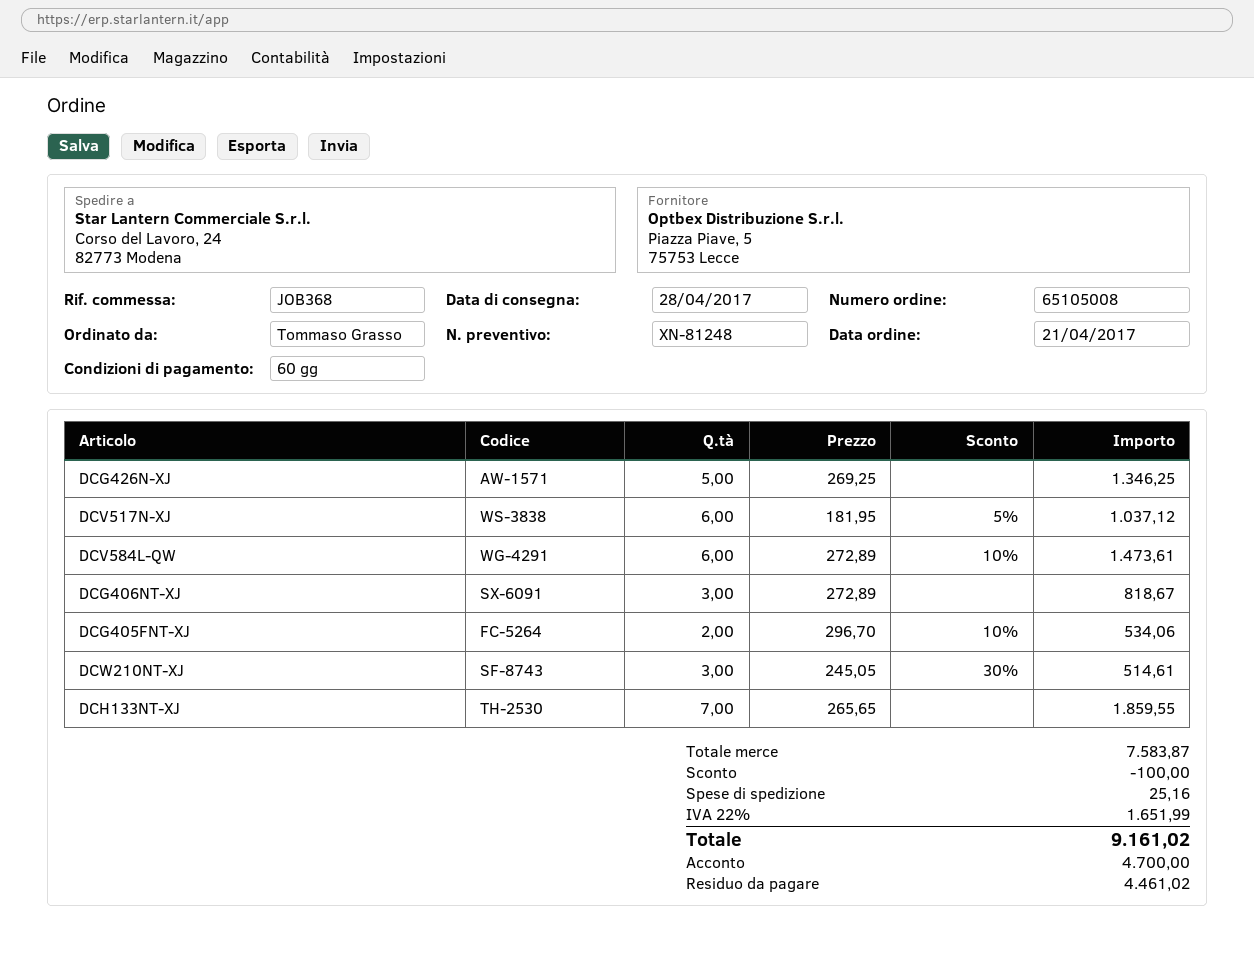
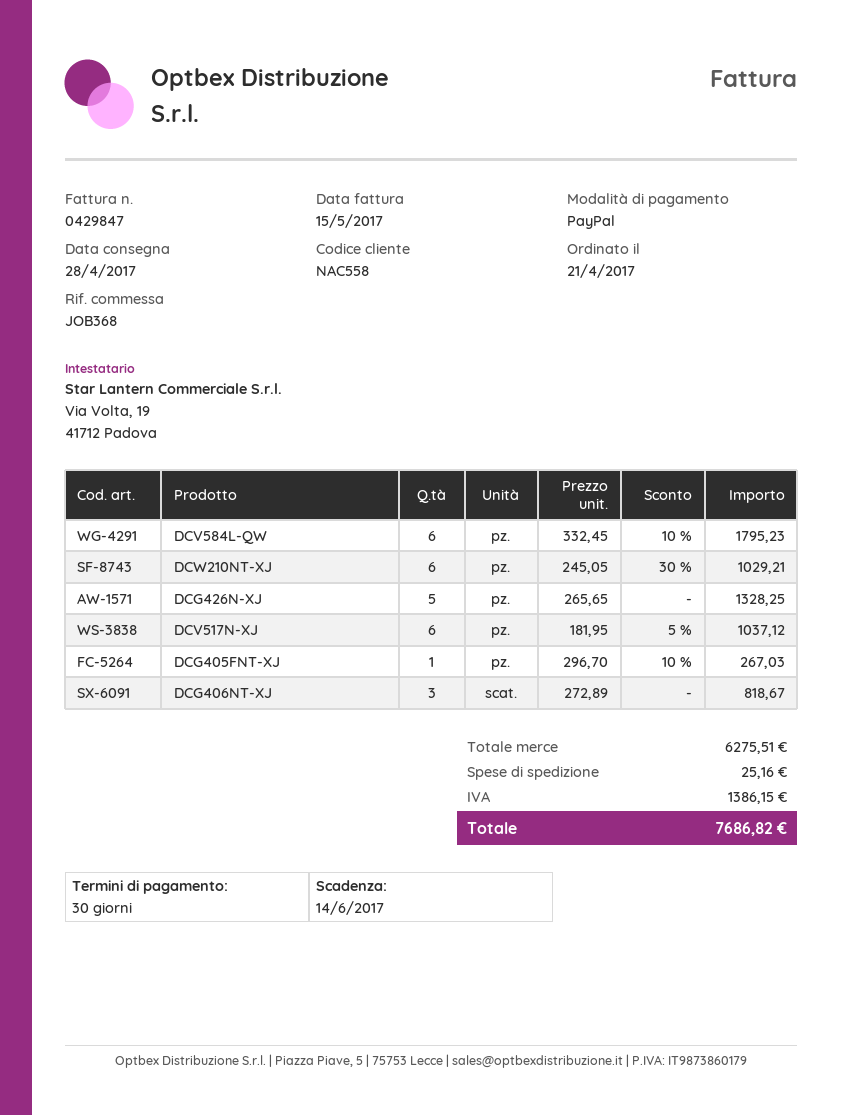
payment terms: 60 days -> 30 days
DCG426N-XJ: 5 x 269.25 = 1346.25 -> 5 x 265.65 = 1328.25
DCV584L-QW: 6 x 272.89 - 10% = 1473.61 -> 6 x 332.45 - 10% = 1795.23
DCG405FNT-XJ: 2 x 296.70 - 10% = 534.06 -> 1 x 296.70 - 10% = 267.03
DCW210NT-XJ: 3 x 245.05 - 30% = 514.61 -> 6 x 245.05 - 30% = 1029.21
DCH133NT-XJ: 7 x 265.65 = 1859.55 -> none
subtotal: 7583.87 -> 6275.51
discount: 100.00 -> none
tax: 1651.99 -> 1386.15
total: 9161.02 -> 7686.82

